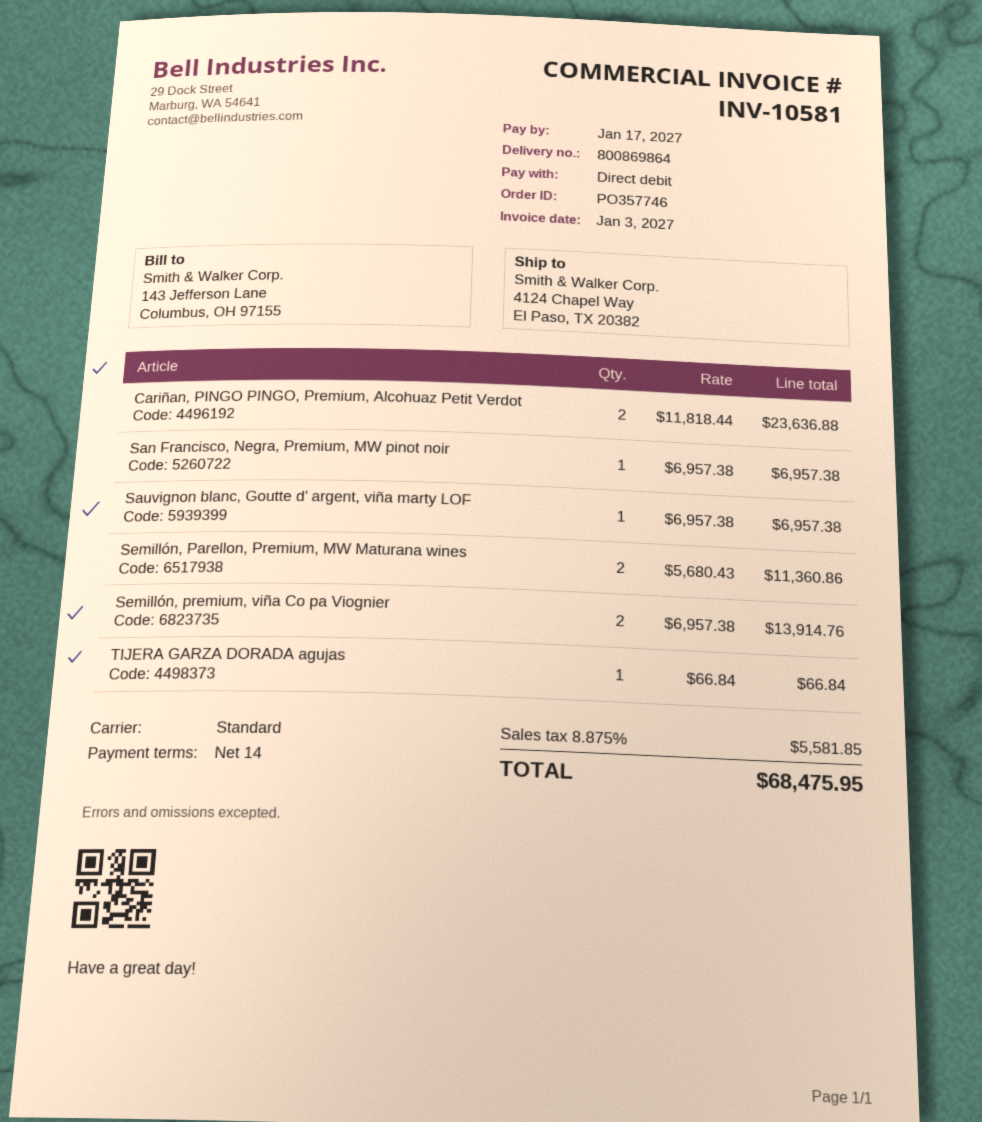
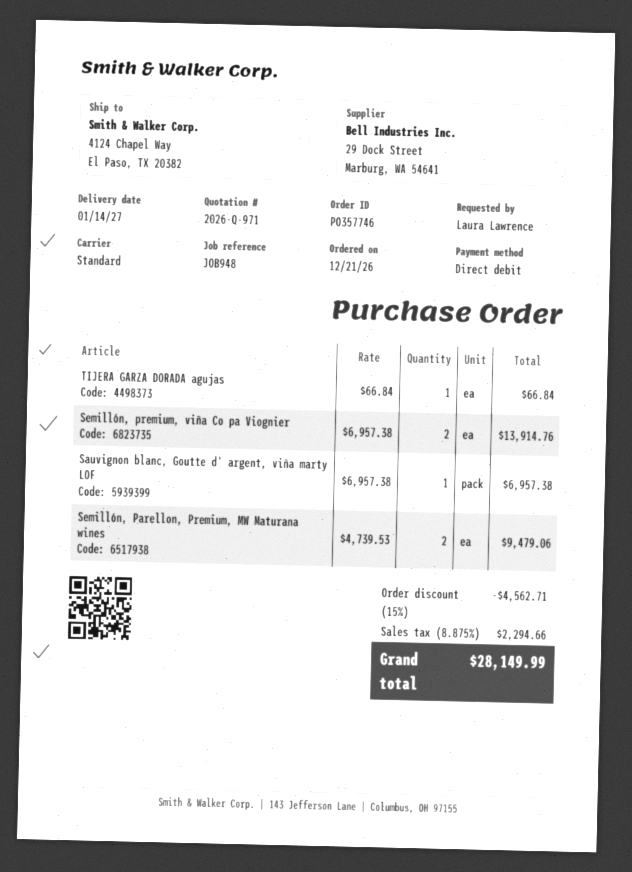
Cariñan, PINGO PINGO, Premium, Alcohuaz Petit Verdot: 2 x 11818.44 = 23636.88 -> none
San Francisco, Negra, Premium, MW pinot noir: 1 x 6957.38 = 6957.38 -> none
Semillón, Parellon, Premium, MW Maturana wines: 2 x 5680.43 = 11360.86 -> 2 x 4739.53 = 9479.06
discount: none -> 15% = 4562.71
tax: 8.875% = 5581.85 -> 8.875% = 2294.66
total: 68475.95 -> 28149.99

